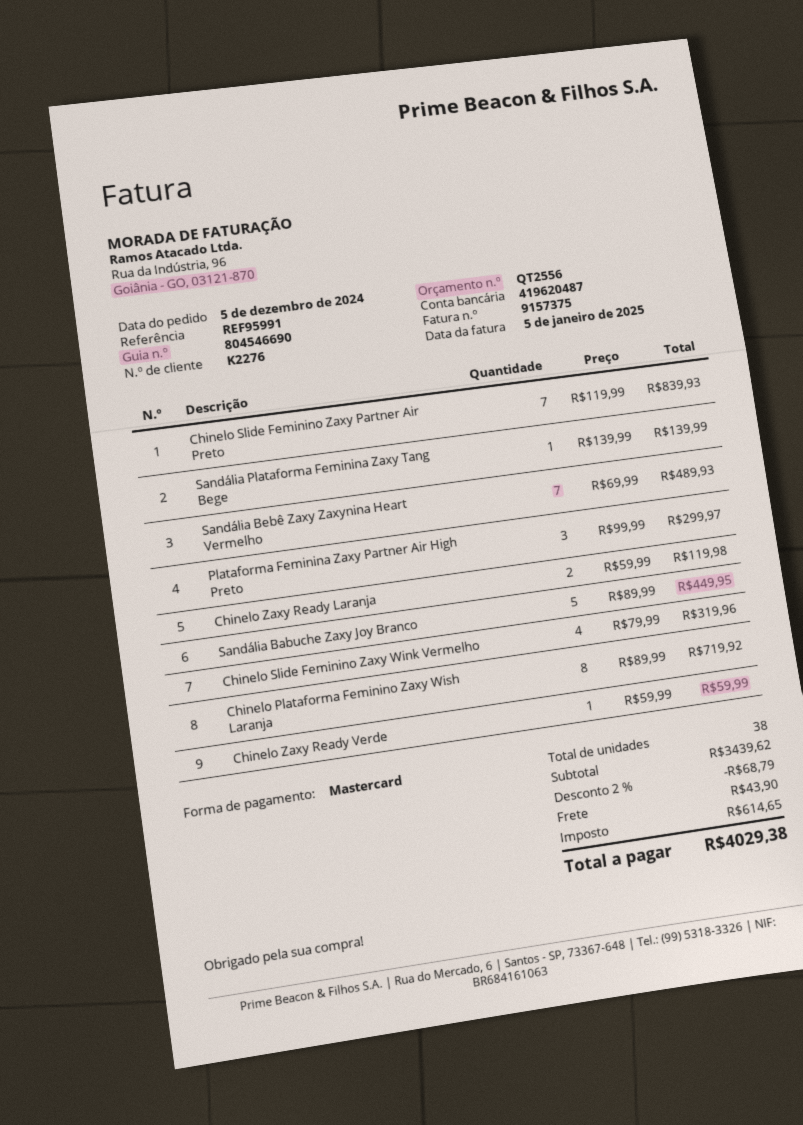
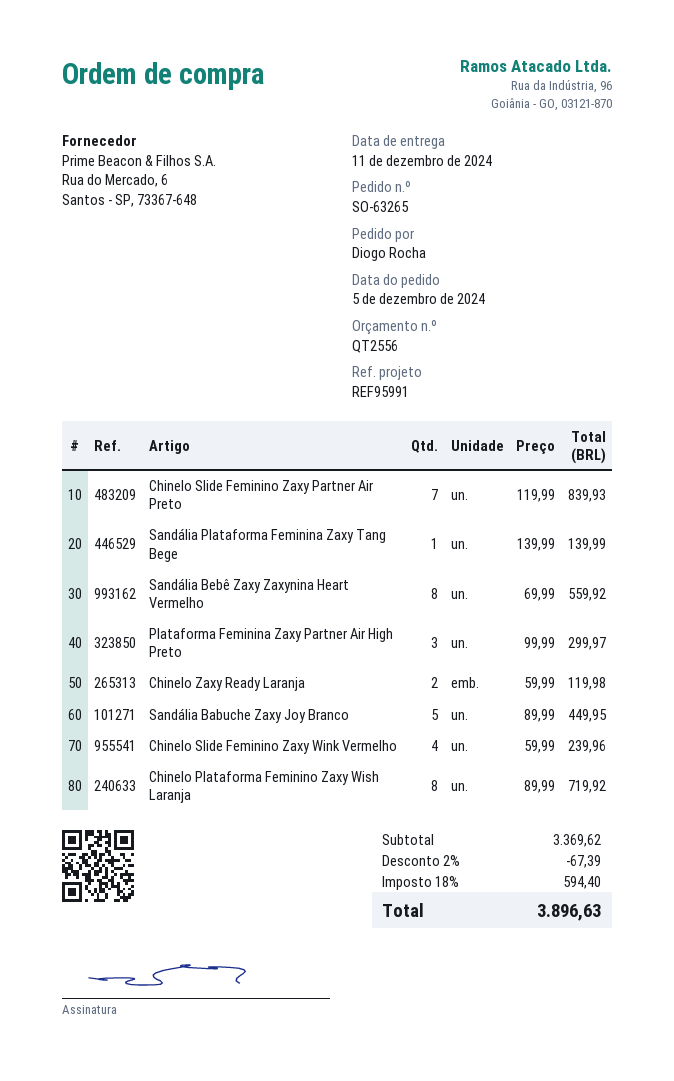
Sandália Bebê Zaxy Zaxynina Heart Vermelho: 7 x 69.99 = 489.93 -> 8 x 69.99 = 559.92
Chinelo Slide Feminino Zaxy Wink Vermelho: 4 x 79.99 = 319.96 -> 4 x 59.99 = 239.96
Chinelo Zaxy Ready Verde: 1 x 59.99 = 59.99 -> none
subtotal: 3439.62 -> 3369.62
discount: 2% = 68.79 -> 2% = 67.39
shipping: 43.90 -> none
tax: 614.65 -> 594.40
total: 4029.38 -> 3896.63

